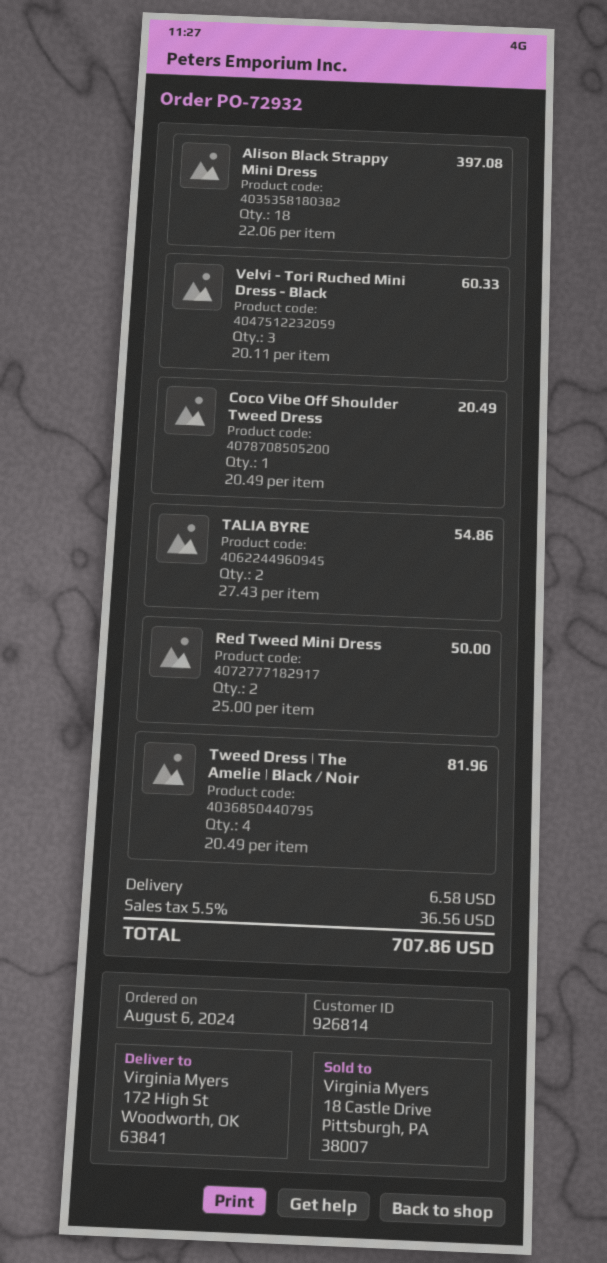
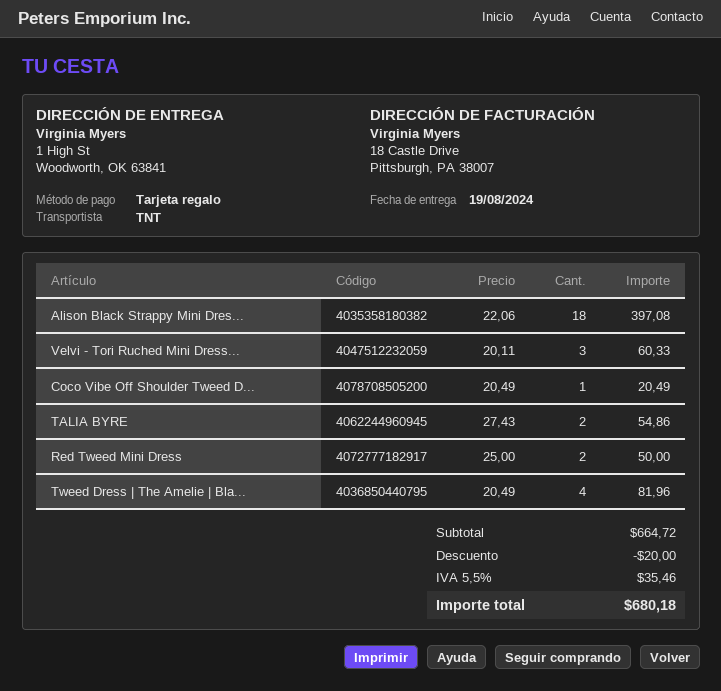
ship to: 172 High St, Woodworth, OK 63841 -> 1 High St, Woodworth, OK 63841
discount: none -> 20.00
shipping: 6.58 -> none
tax: 5.5% = 36.56 -> 5.5% = 35.46
total: 707.86 -> 680.18

